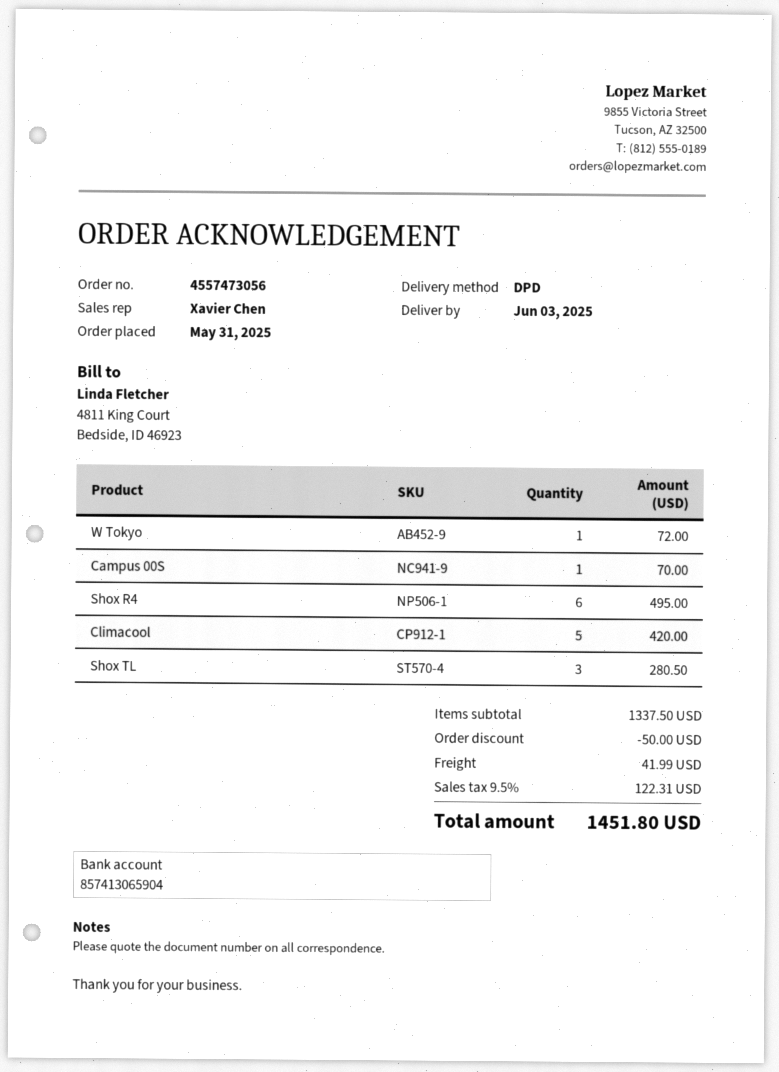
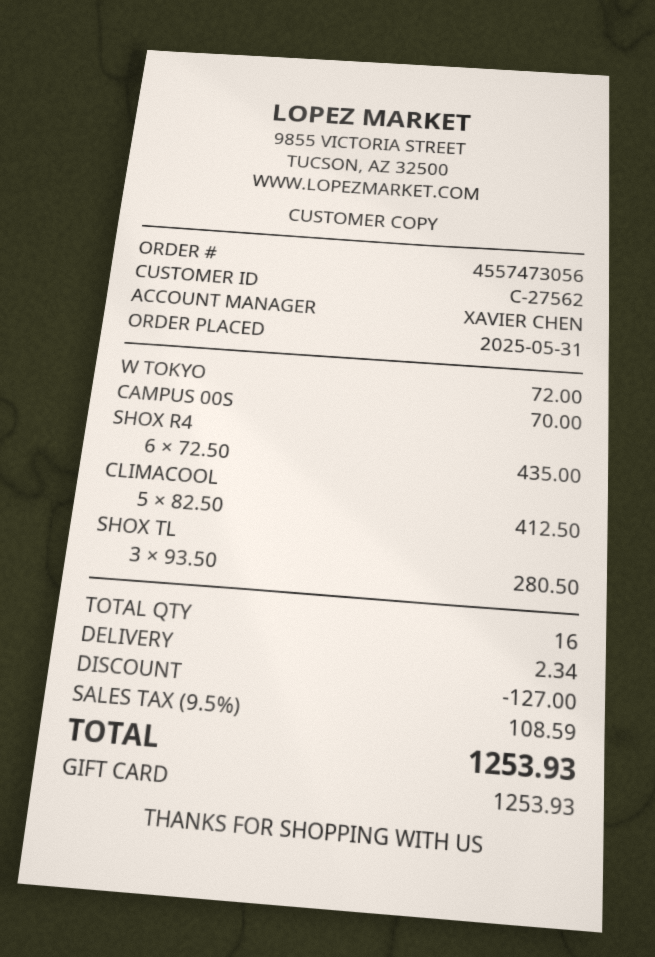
Shox R4: 6 for 495.00 -> 6 for 435.00
Climacool: 5 for 420.00 -> 5 for 412.50
discount: 50.00 -> 127.00
shipping: 41.99 -> 2.34
tax: 9.5% = 122.31 -> 9.5% = 108.59
total: 1451.80 -> 1253.93

